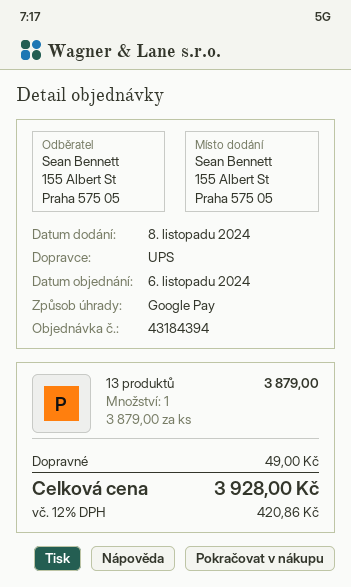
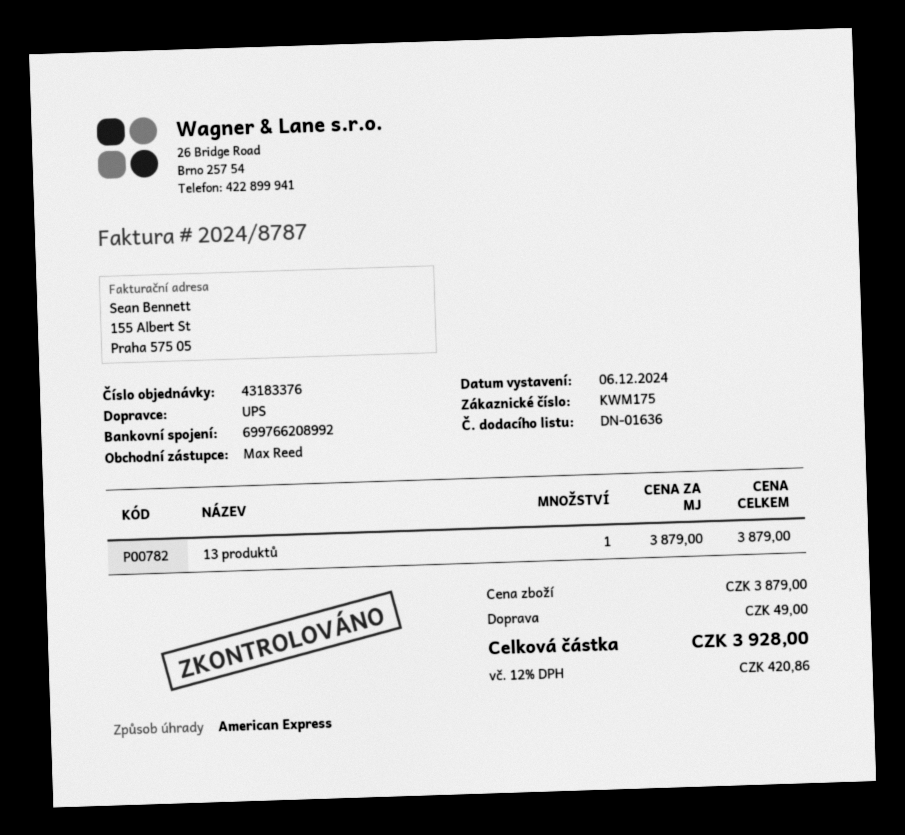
order number: 43184394 -> 43183376
payment method: Google Pay -> American Express

